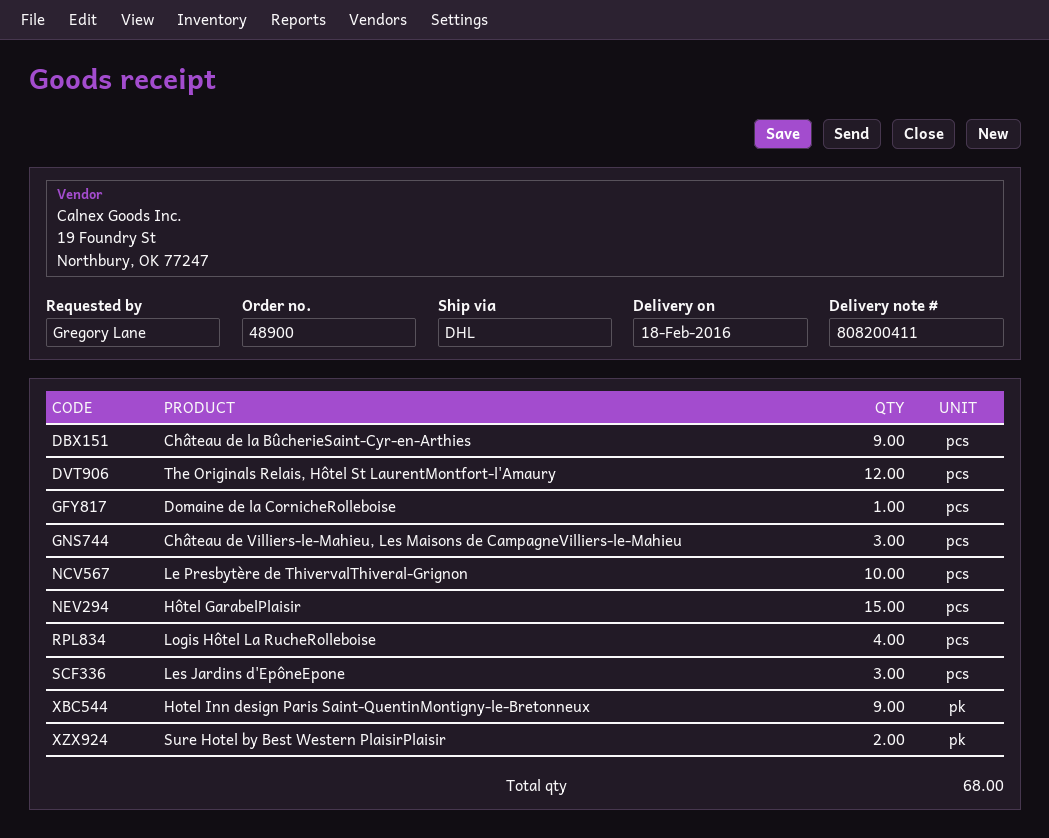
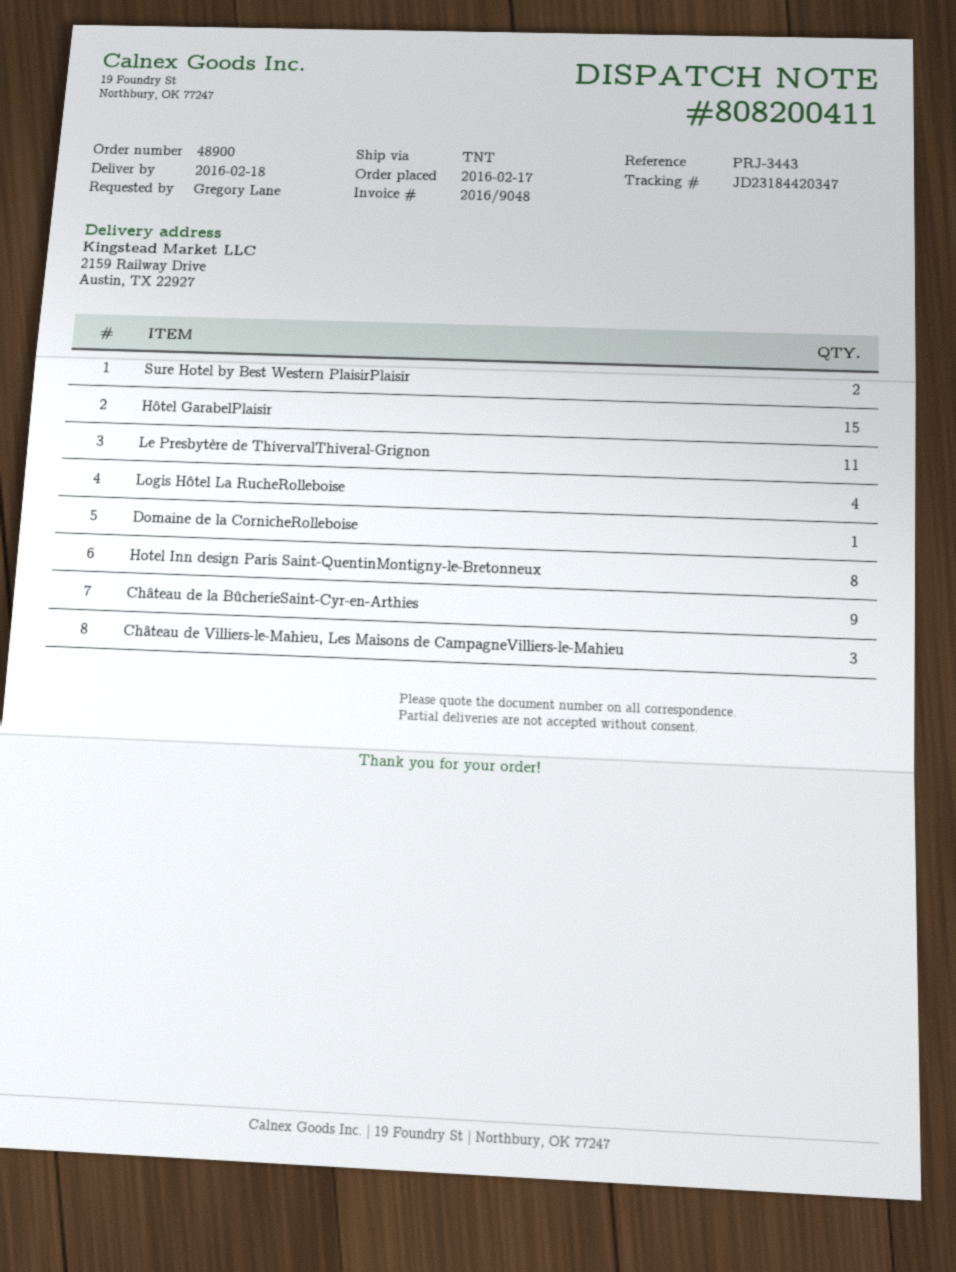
shipping method: DHL -> TNT
The Originals Relais, Hôtel St LaurentMontfort-l'Amaury: 12 -> none
Le Presbytère de ThivervalThiveral-Grignon: 10 -> 11
Les Jardins d'EpôneEpone: 3 -> none
Hotel Inn design Paris Saint-QuentinMontigny-le-Bretonneux: 9 -> 8

